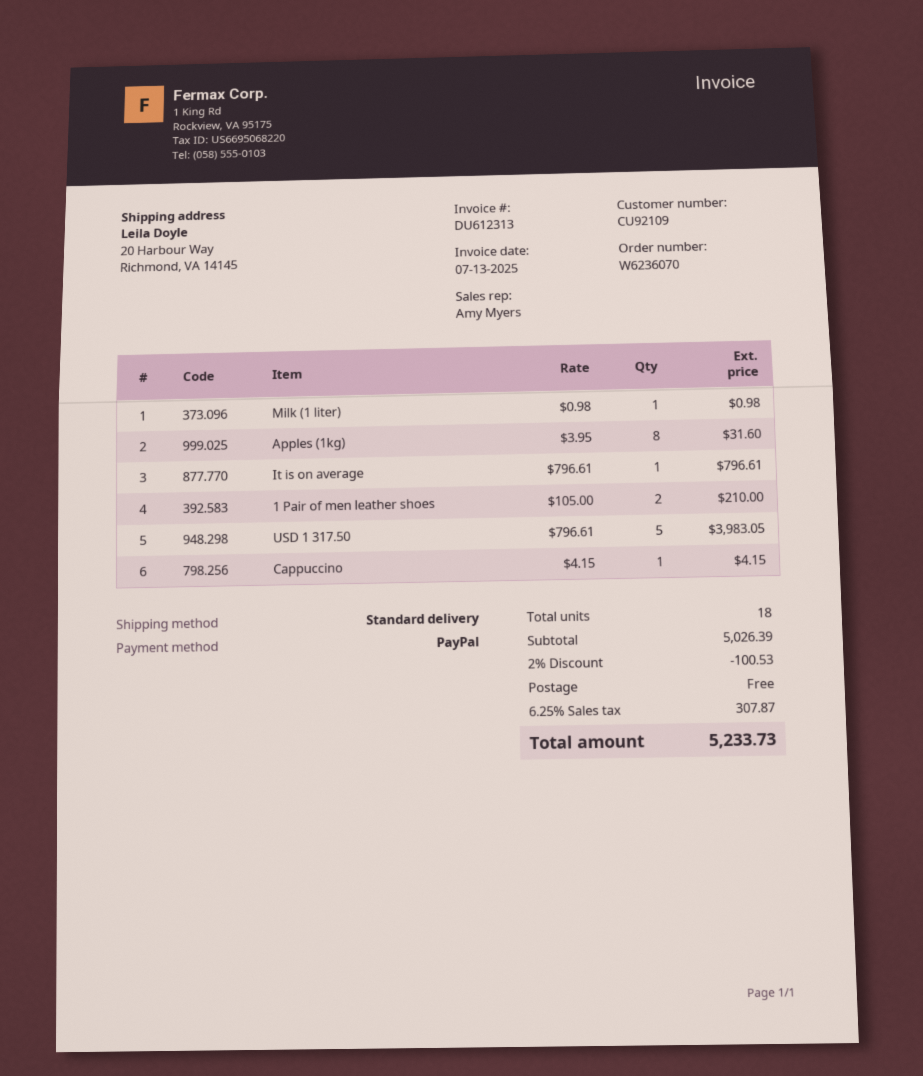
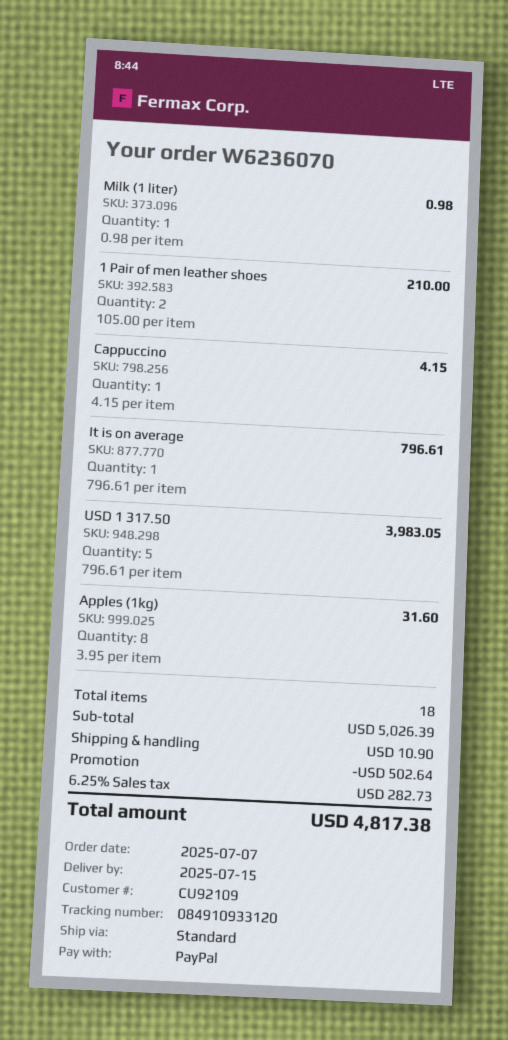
discount: 100.53 -> 502.64
shipping: 0.00 -> 10.90
tax: 6.25% = 307.87 -> 6.25% = 282.73
total: 5233.73 -> 4817.38

